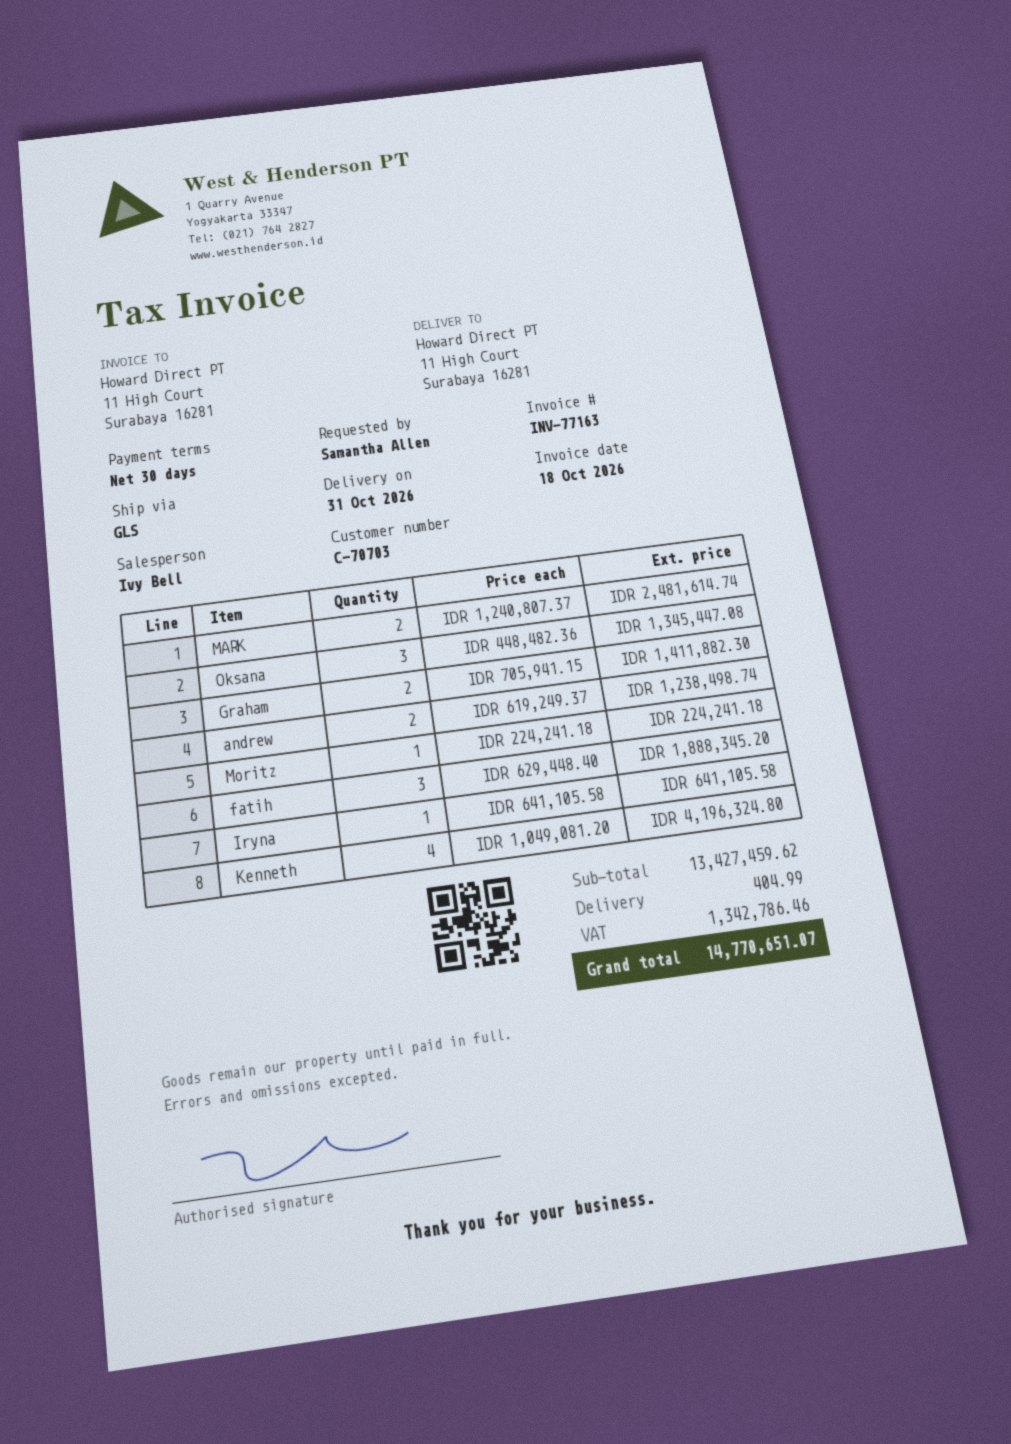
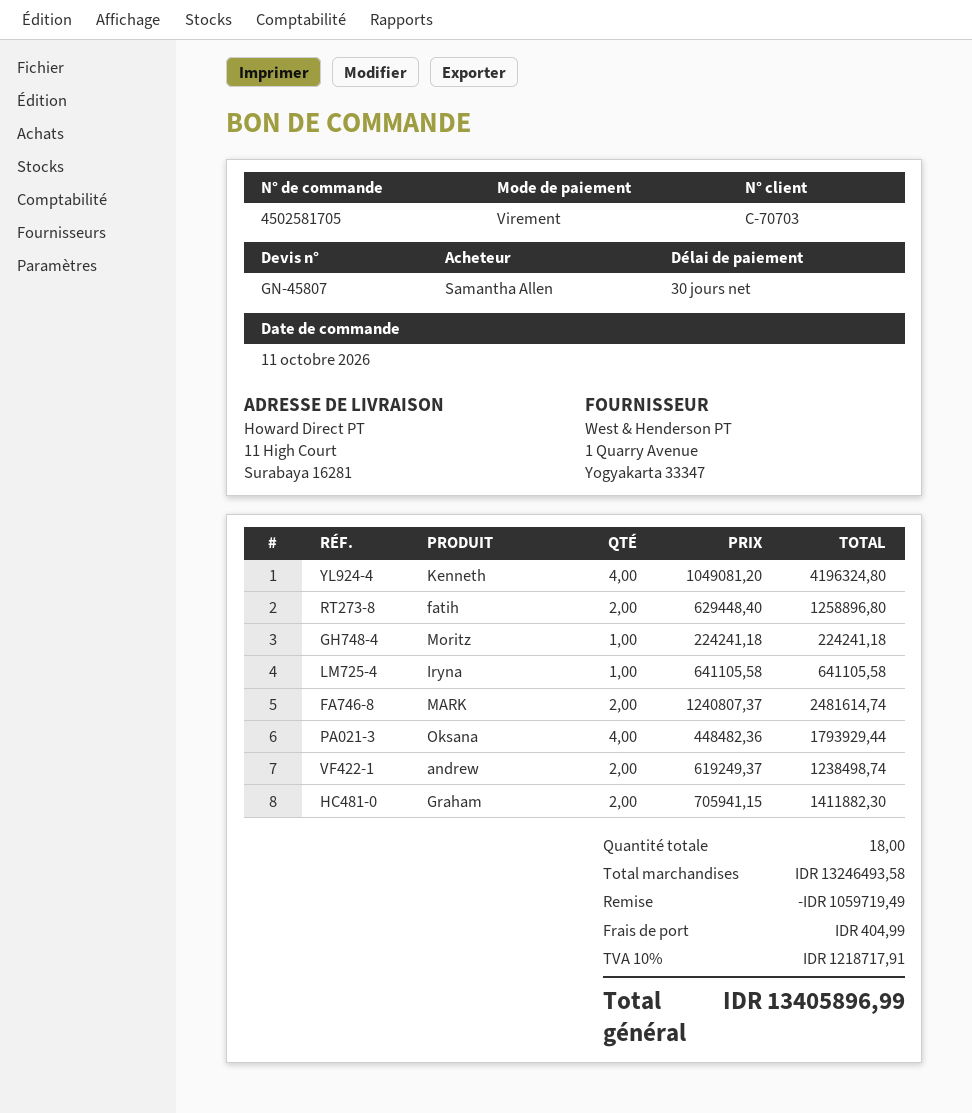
Oksana: 3 x 448482.36 = 1345447.08 -> 4 x 448482.36 = 1793929.44
fatih: 3 x 629448.40 = 1888345.20 -> 2 x 629448.40 = 1258896.80
subtotal: 13427459.62 -> 13246493.58
discount: none -> 1059719.49
tax: 1342786.46 -> 1218717.91
total: 14770651.07 -> 13405896.99

